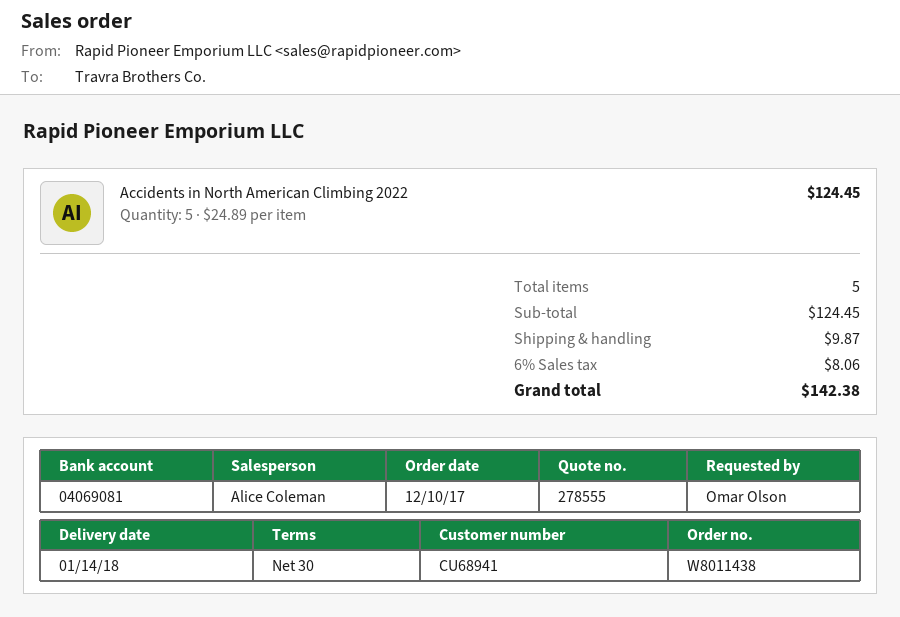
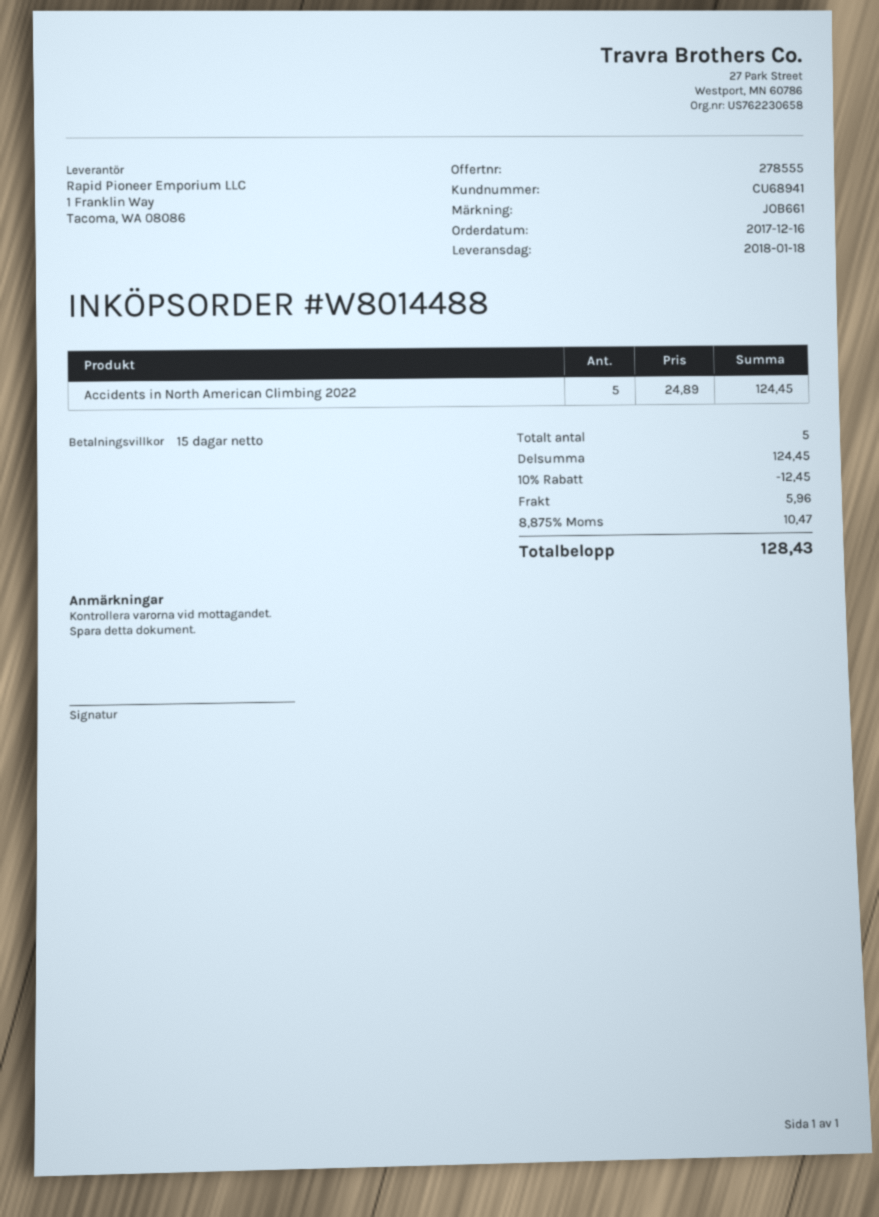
order number: W8011438 -> W8014488
order date: 2017-12-10 -> 2017-12-16
delivery date: 2018-01-14 -> 2018-01-18
payment terms: 30 days -> 15 days
discount: none -> 10% = 12.45
shipping: 9.87 -> 5.96
tax: 6% = 8.06 -> 8.875% = 10.47
total: 142.38 -> 128.43

